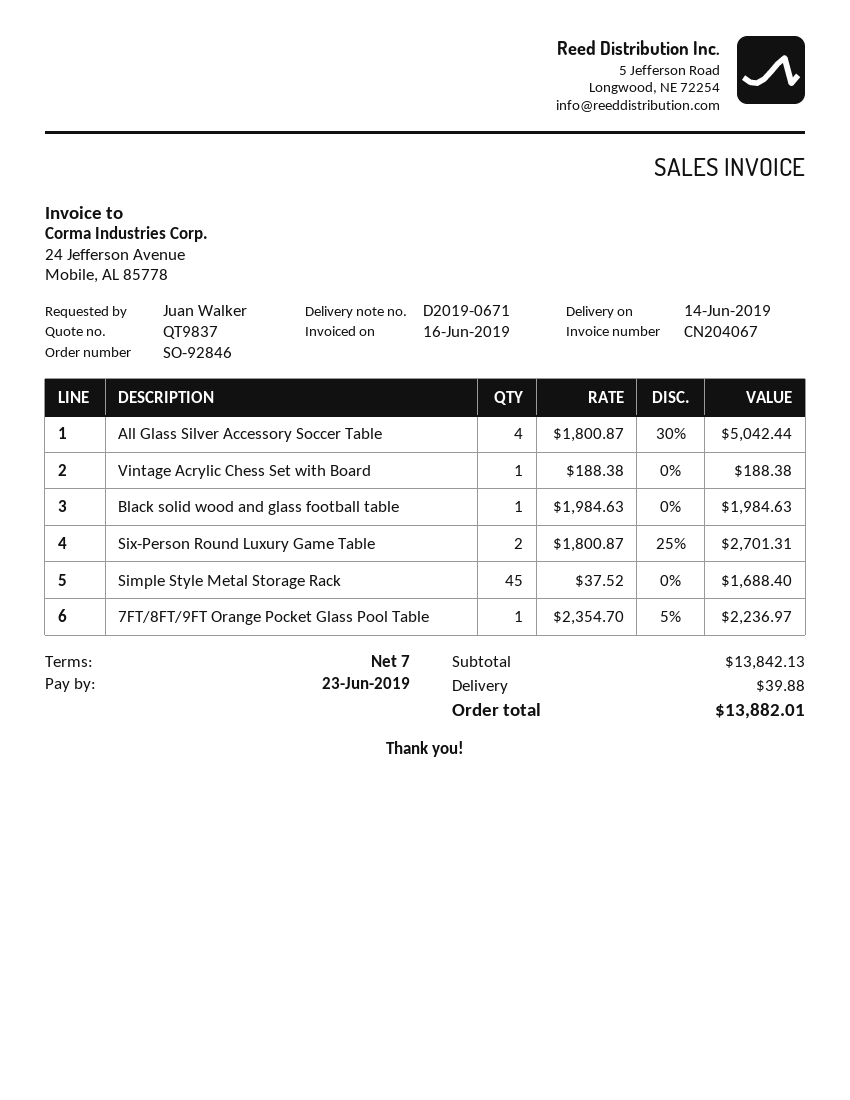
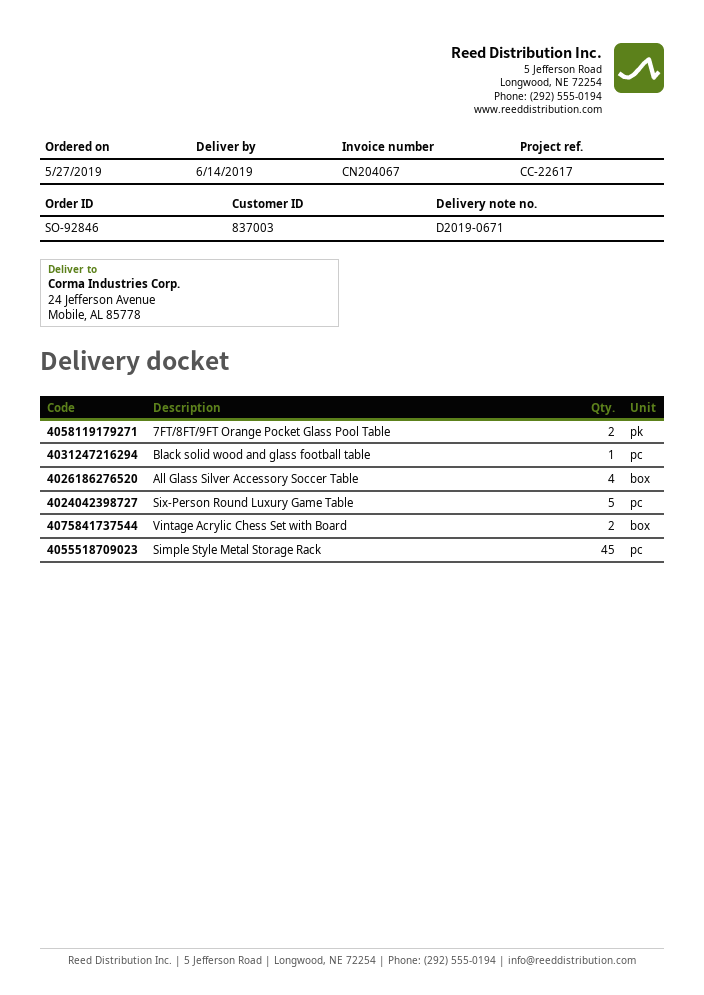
Vintage Acrylic Chess Set with Board: 1 -> 2
Six-Person Round Luxury Game Table: 2 -> 5
7FT/8FT/9FT Orange Pocket Glass Pool Table: 1 -> 2

